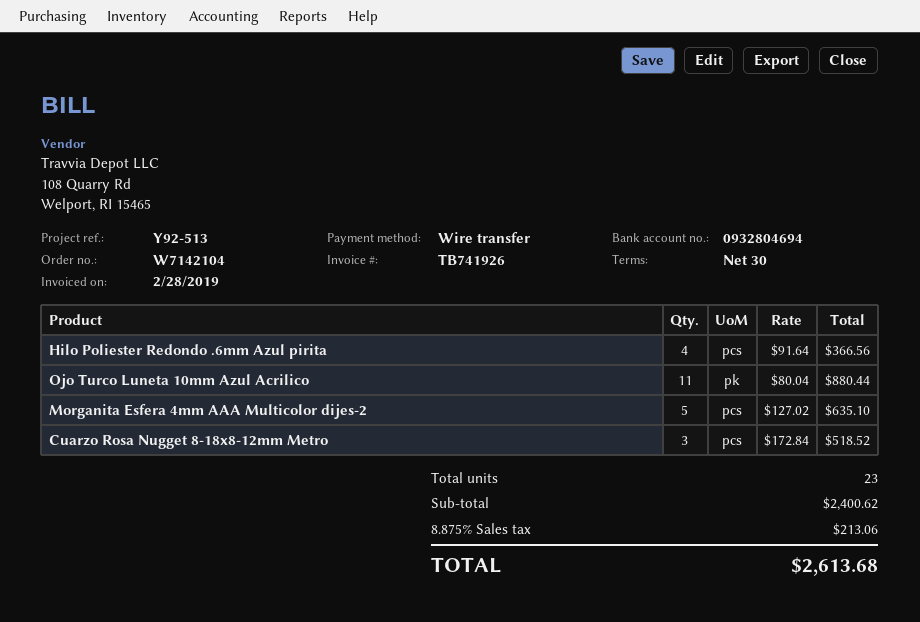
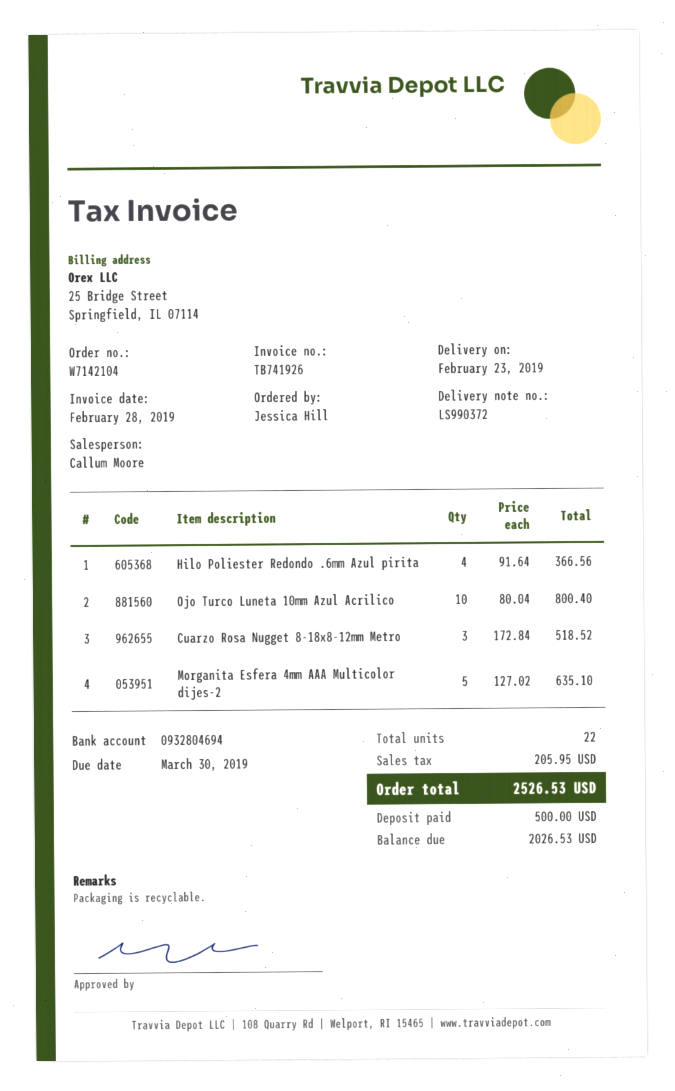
Ojo Turco Luneta 10mm Azul Acrilico: 11 x 80.04 = 880.44 -> 10 x 80.04 = 800.40
total quantity: 23 -> 22
tax: 213.06 -> 205.95
total: 2613.68 -> 2526.53

